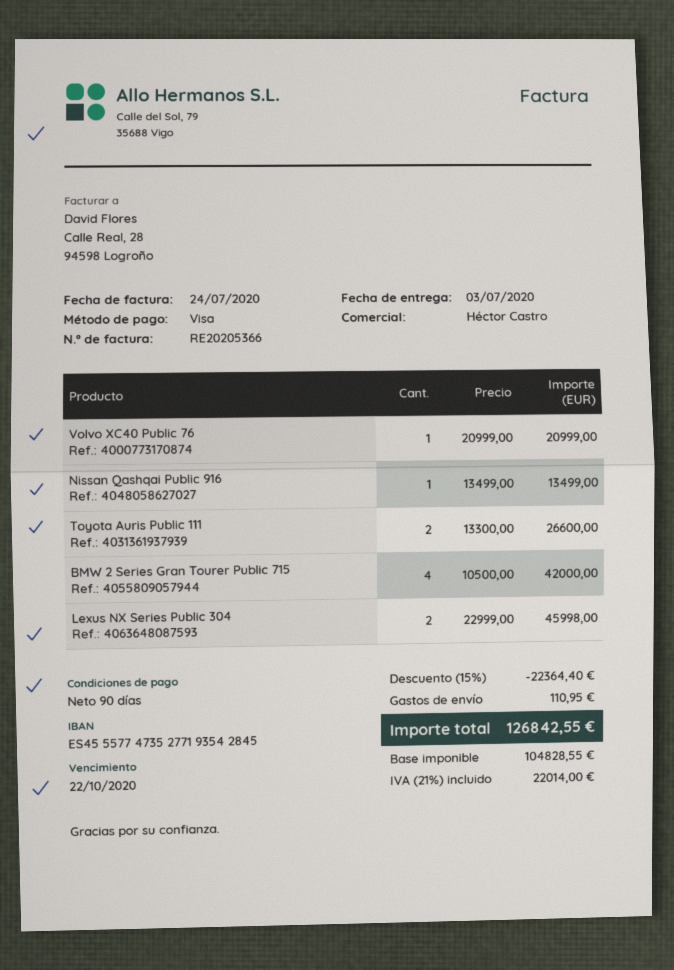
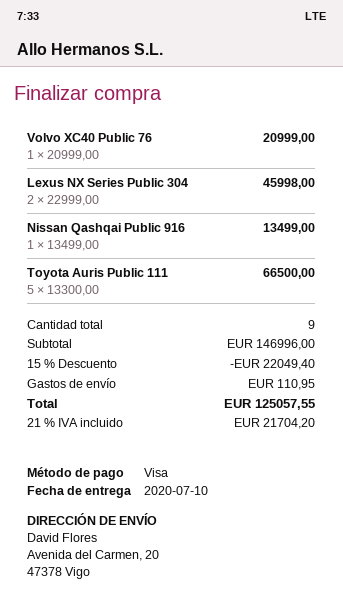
delivery date: 2020-07-03 -> 2020-07-10
Toyota Auris Public 111: 2 x 13300.00 = 26600.00 -> 5 x 13300.00 = 66500.00
BMW 2 Series Gran Tourer Public 715: 4 x 10500.00 = 42000.00 -> none
discount: 15% = 22364.40 -> 15% = 22049.40
tax: 21% = 22014.00 -> 21% = 21704.20
total: 126842.55 -> 125057.55

